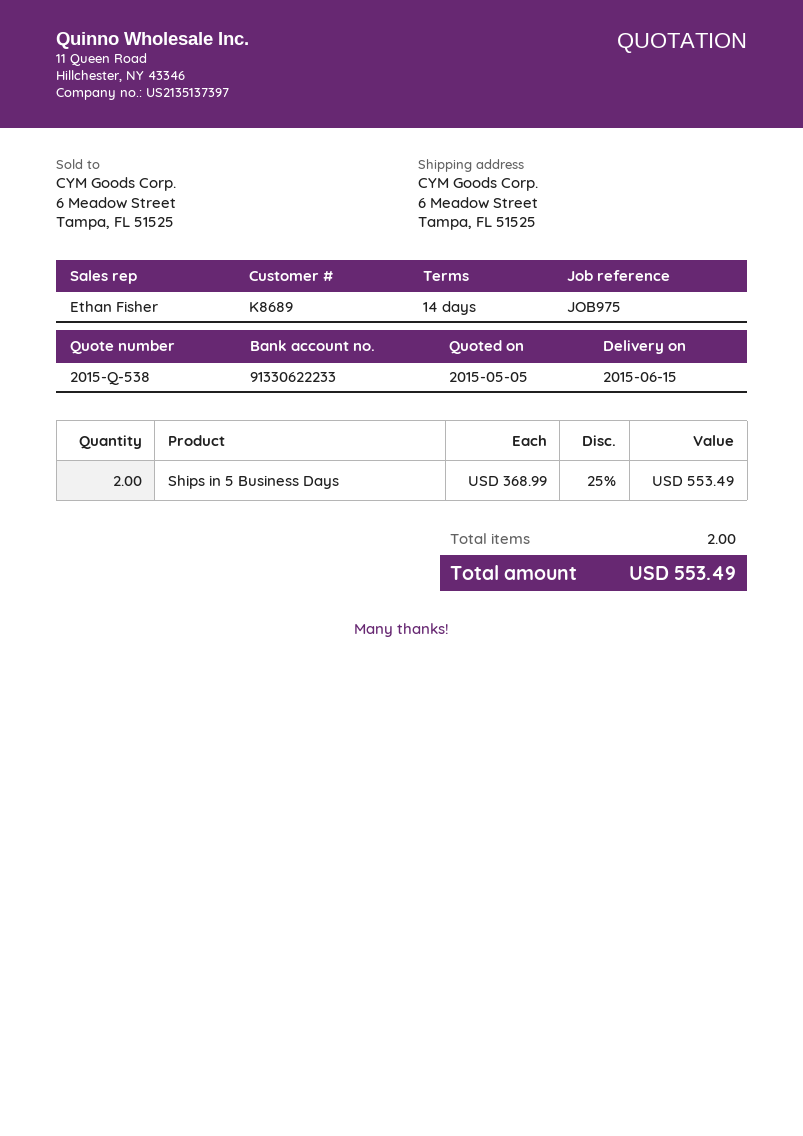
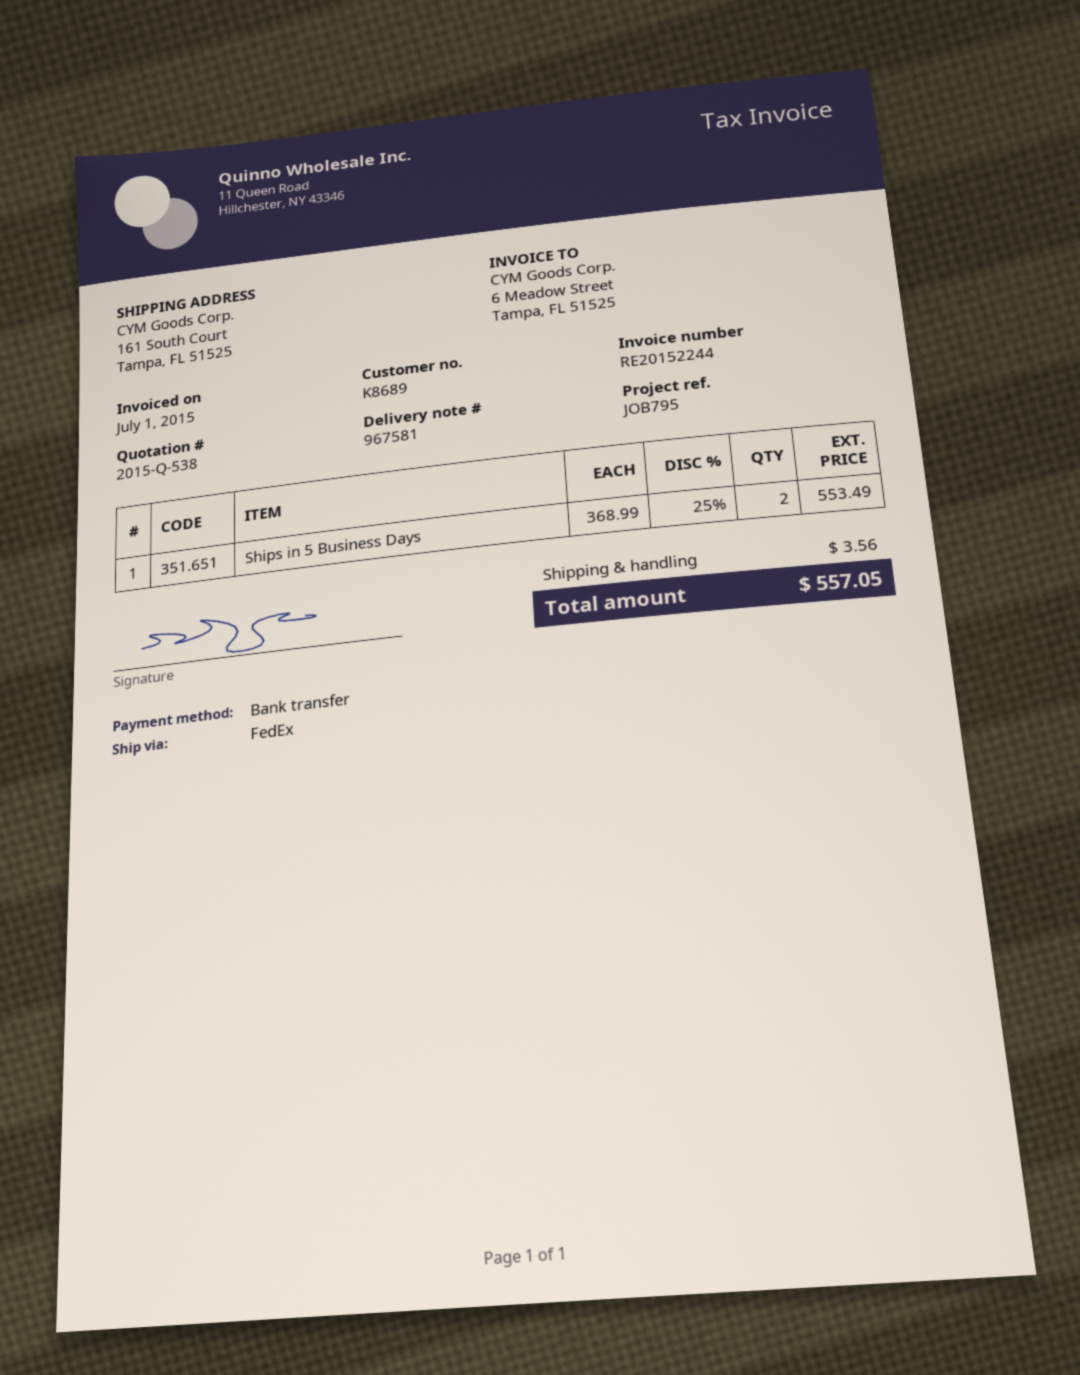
reference: JOB975 -> JOB795
ship to: 6 Meadow Street, Tampa, FL 51525 -> 161 South Court, Tampa, FL 51525
shipping: none -> 3.56
total: 553.49 -> 557.05

